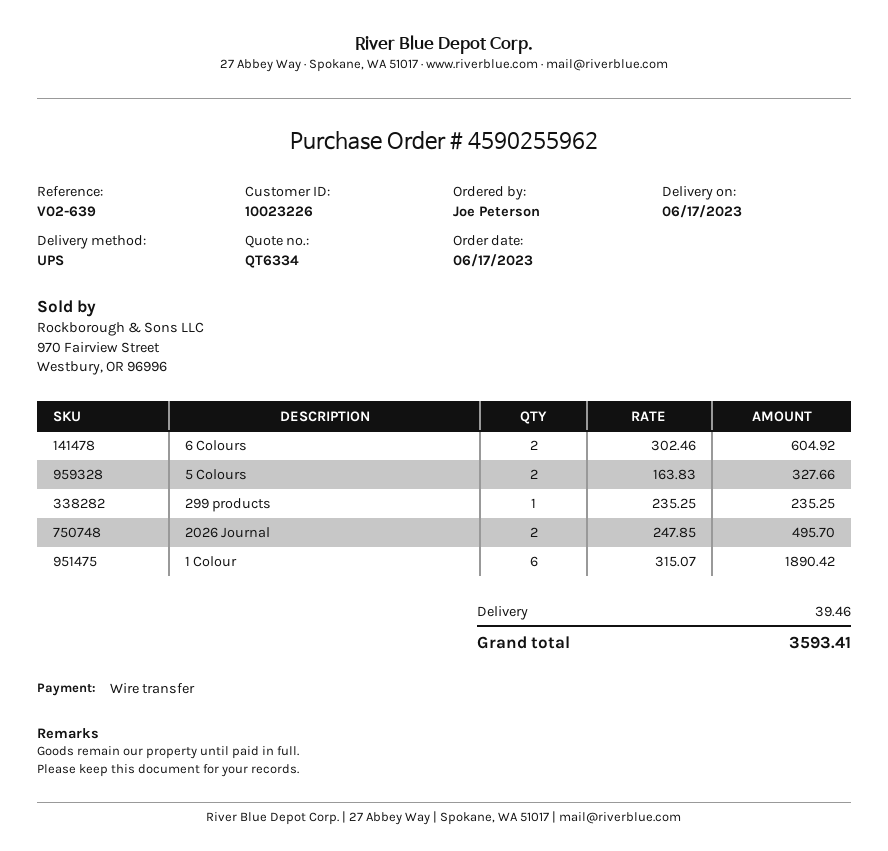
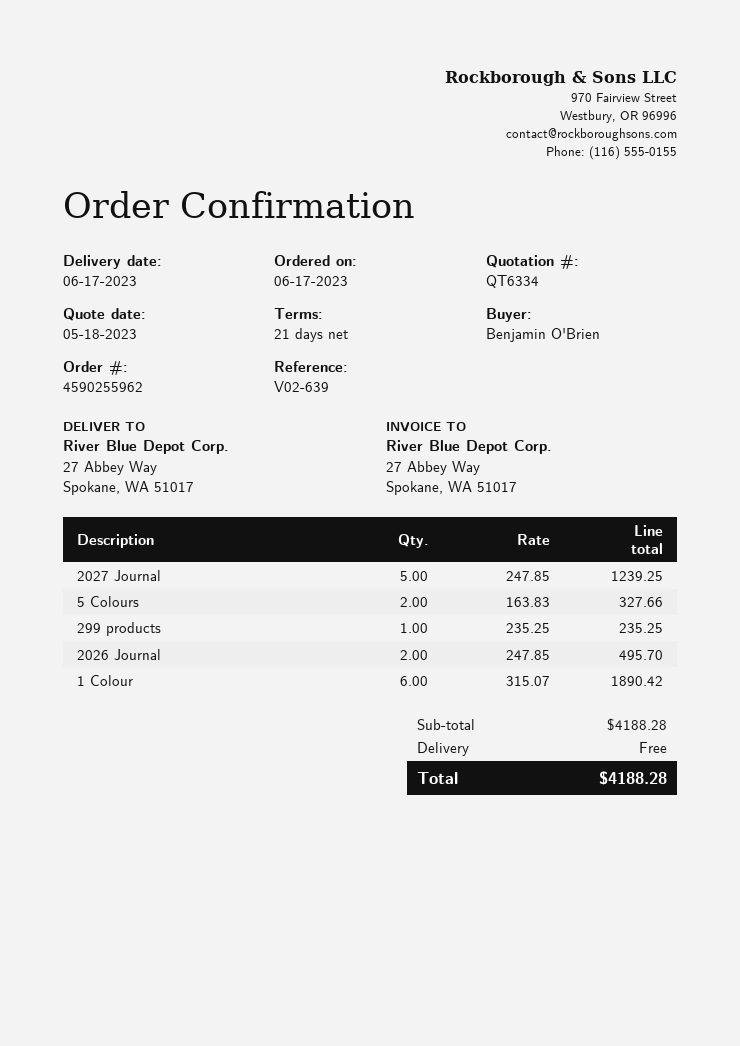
ordered by: Joe Peterson -> Benjamin O'Brien
6 Colours: 2 x 302.46 = 604.92 -> none
2027 Journal: none -> 5 x 247.85 = 1239.25
shipping: 39.46 -> 0.00
total: 3593.41 -> 4188.28

